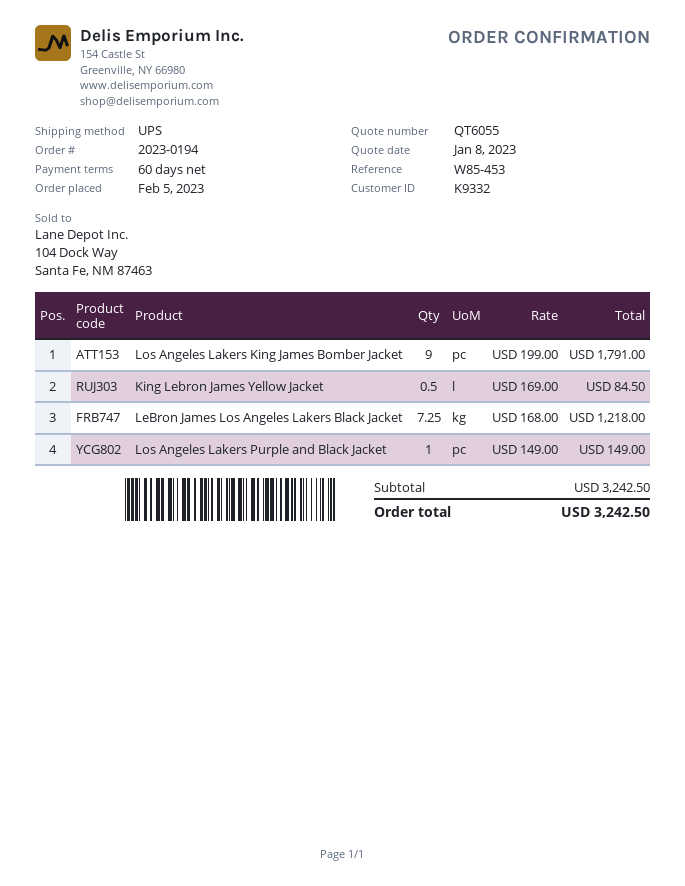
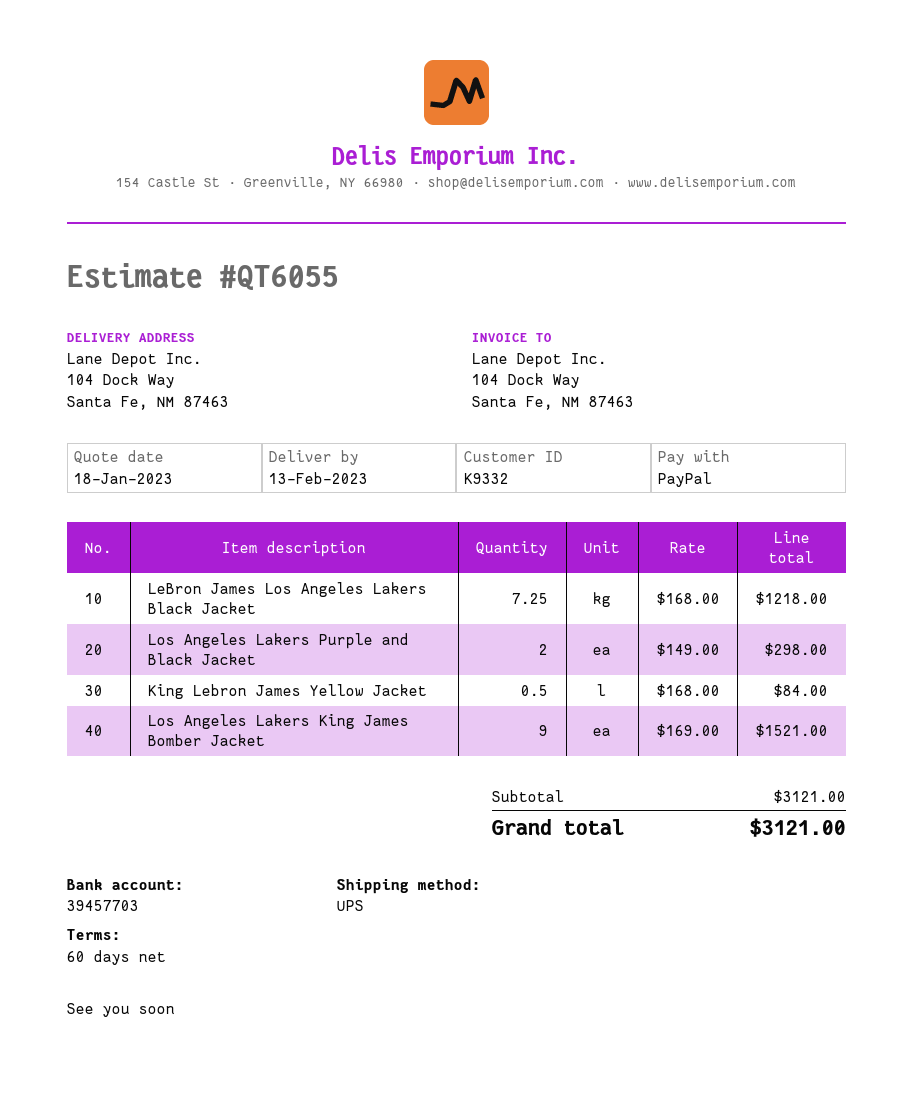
quote date: 2023-01-08 -> 2023-01-18
Los Angeles Lakers King James Bomber Jacket: 9 x 199.00 = 1791.00 -> 9 x 169.00 = 1521.00
King Lebron James Yellow Jacket: 0.5 x 169.00 = 84.50 -> 0.5 x 168.00 = 84.00
Los Angeles Lakers Purple and Black Jacket: 1 x 149.00 = 149.00 -> 2 x 149.00 = 298.00
subtotal: 3242.50 -> 3121.00
total: 3242.50 -> 3121.00

